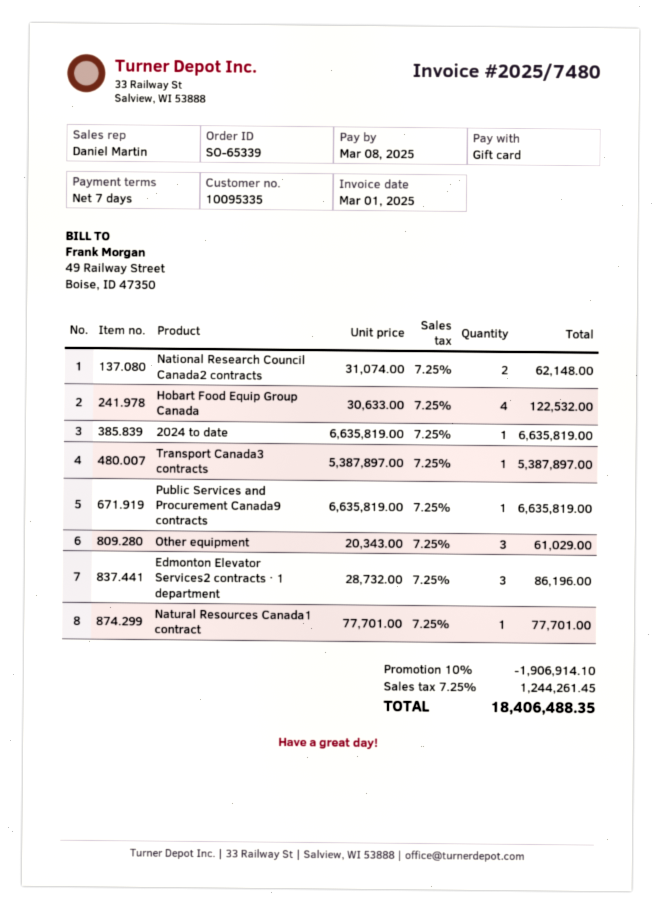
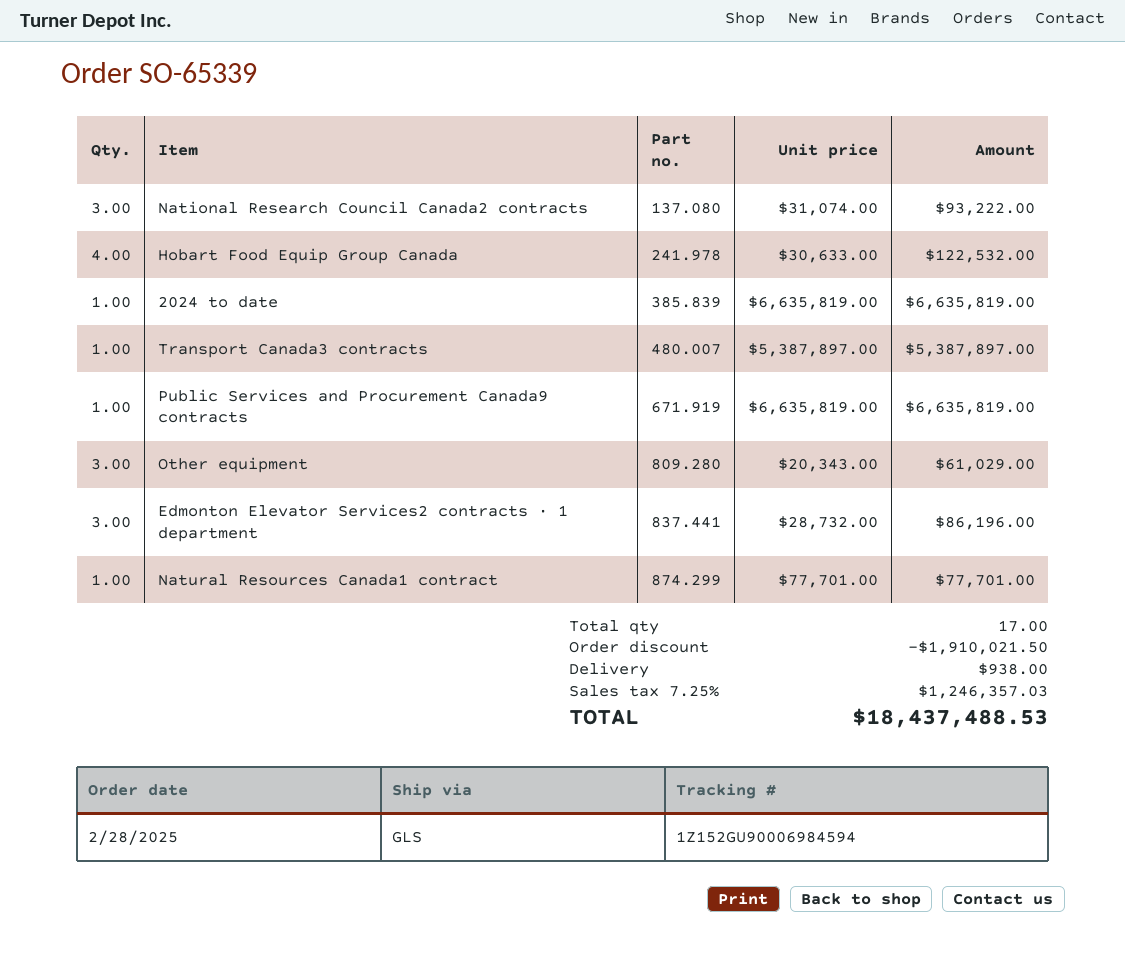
National Research Council Canada2 contracts: 2 x 31074.00 = 62148.00 -> 3 x 31074.00 = 93222.00
discount: 1906914.10 -> 1910021.50
shipping: none -> 938.00
tax: 7.25% = 1244261.45 -> 7.25% = 1246357.03
total: 18406488.35 -> 18437488.53

